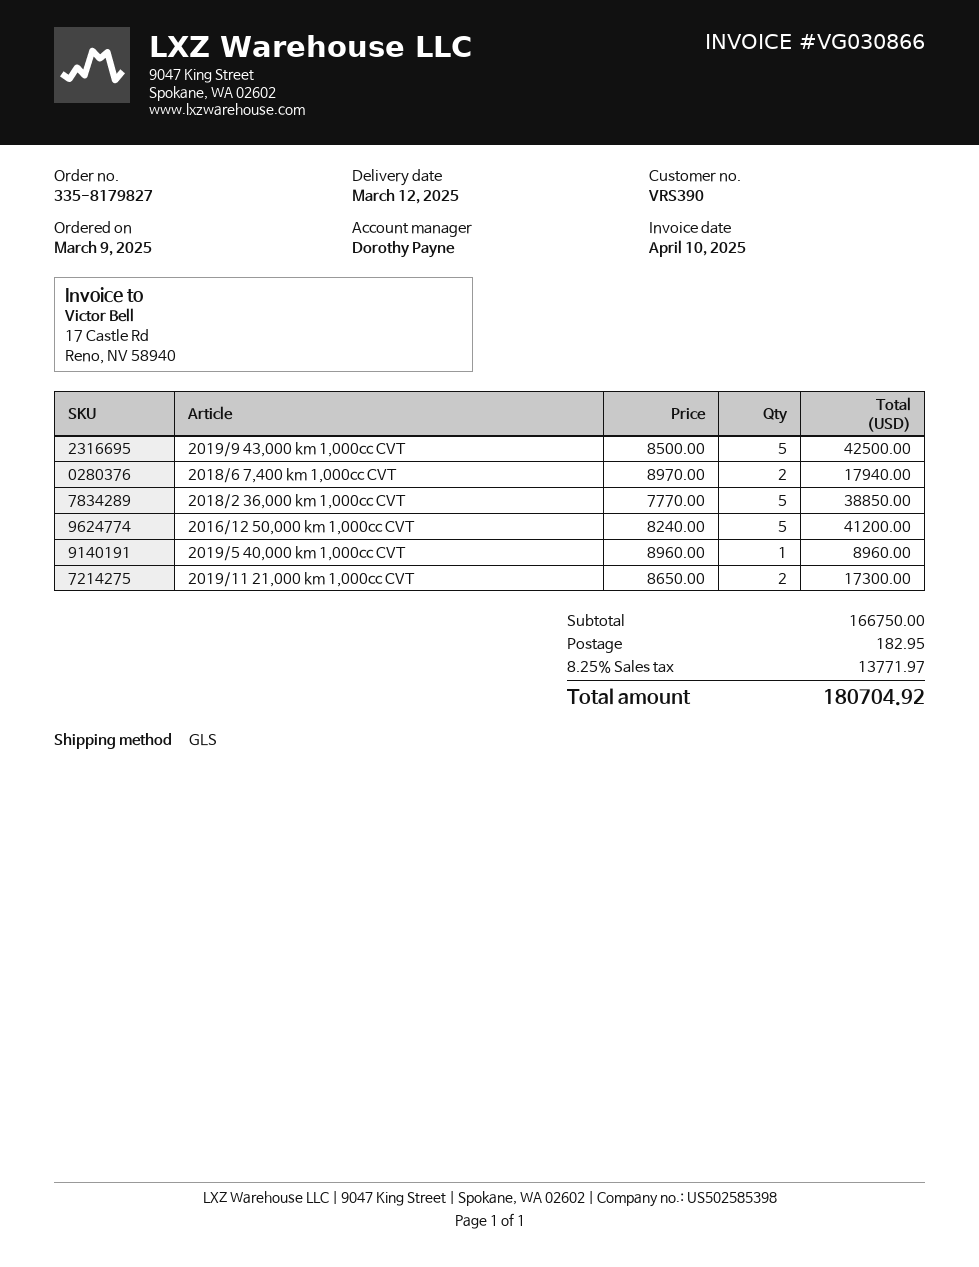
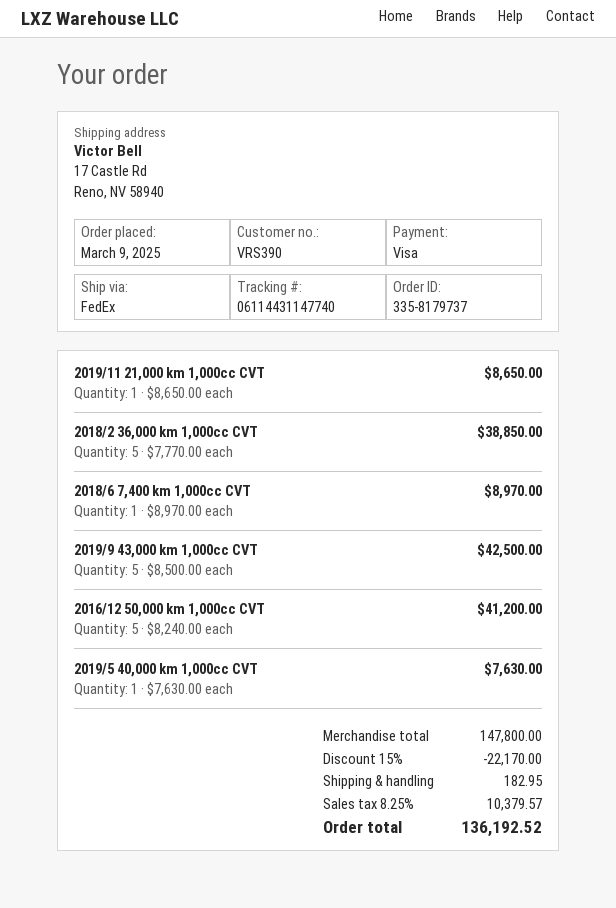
order number: 335-8179827 -> 335-8179737
shipping method: GLS -> FedEx
2018/6 7,400 km 1,000cc CVT: 2 x 8970.00 = 17940.00 -> 1 x 8970.00 = 8970.00
2019/5 40,000 km 1,000cc CVT: 1 x 8960.00 = 8960.00 -> 1 x 7630.00 = 7630.00
2019/11 21,000 km 1,000cc CVT: 2 x 8650.00 = 17300.00 -> 1 x 8650.00 = 8650.00
subtotal: 166750.00 -> 147800.00
discount: none -> 15% = 22170.00
tax: 8.25% = 13771.97 -> 8.25% = 10379.57
total: 180704.92 -> 136192.52

